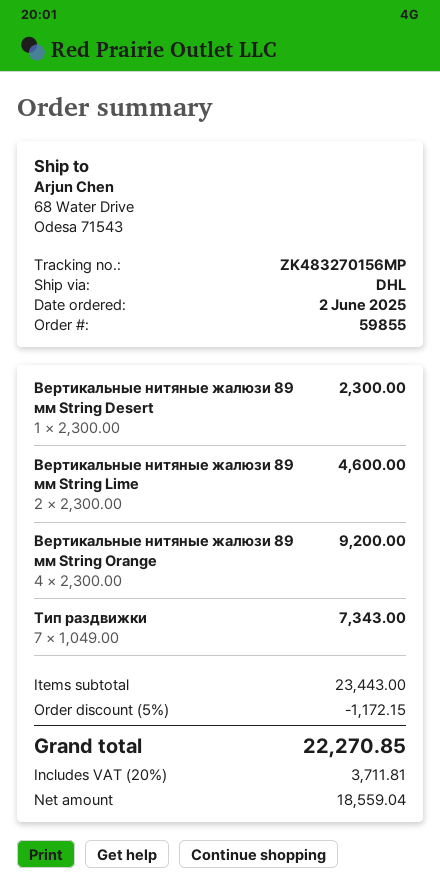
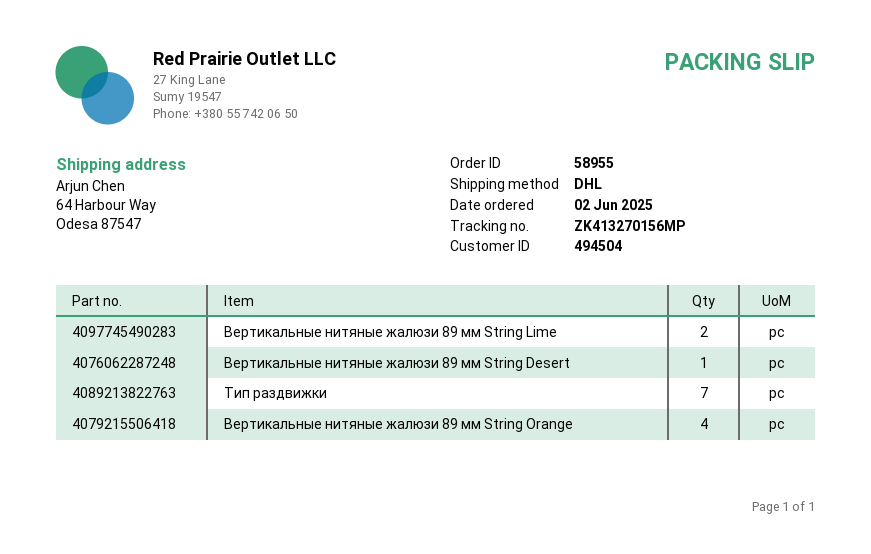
order number: 59855 -> 58955
tracking number: ZK483270156MP -> ZK413270156MP
ship to: 68 Water Drive, Odesa 71543 -> 64 Harbour Way, Odesa 87547

